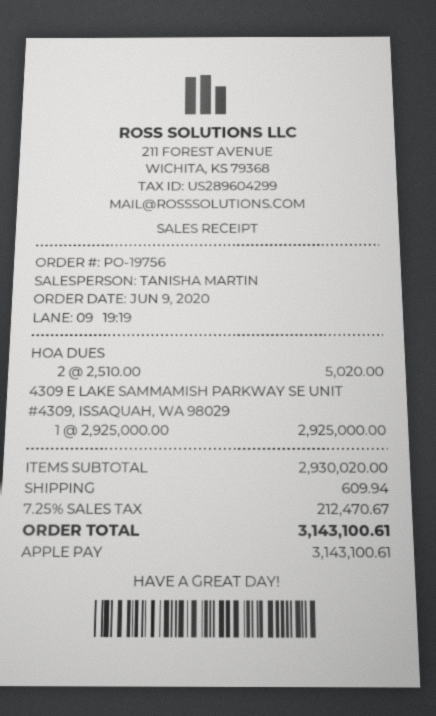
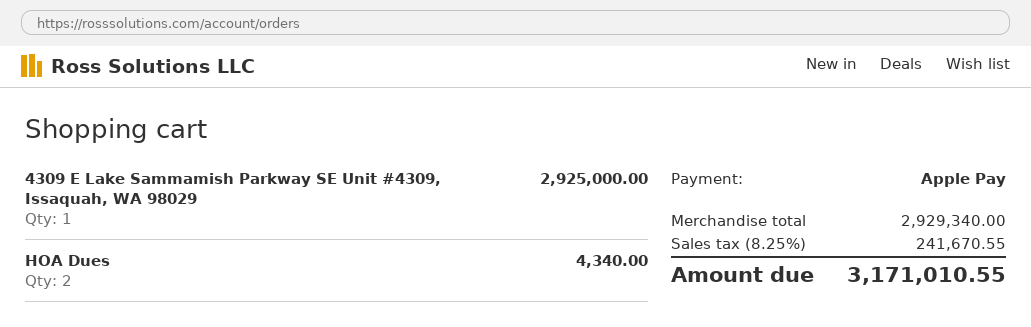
HOA DUES: 2 for 5020.00 -> 2 for 4340.00
subtotal: 2930020.00 -> 2929340.00
shipping: 609.94 -> none
tax: 7.25% = 212470.67 -> 8.25% = 241670.55
total: 3143100.61 -> 3171010.55

